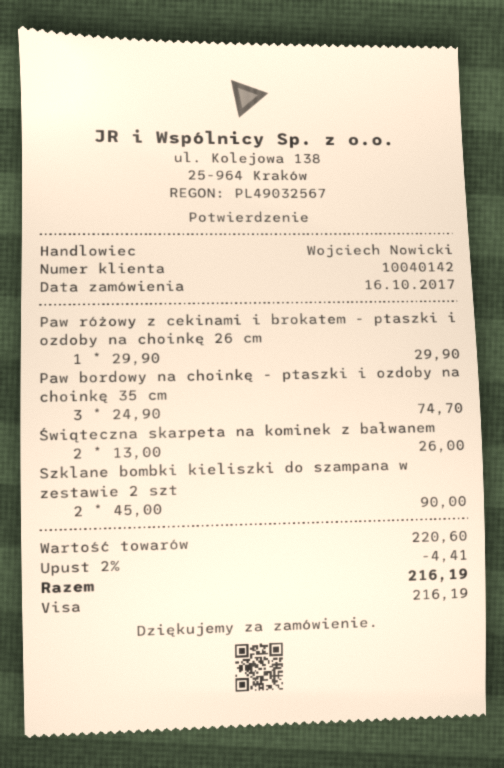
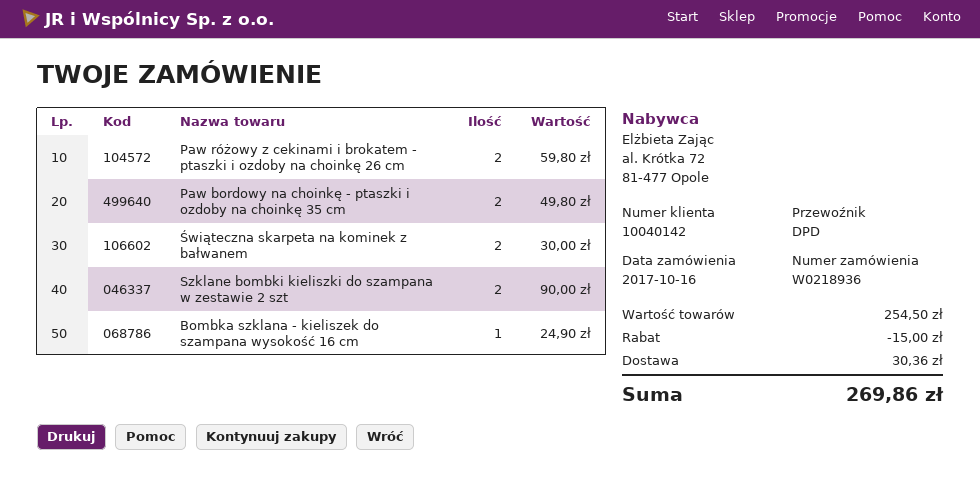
Paw różowy z cekinami i brokatem - ptaszki i ozdoby na choinkę 26 cm: 1 for 29.90 -> 2 for 59.80
Paw bordowy na choinkę - ptaszki i ozdoby na choinkę 35 cm: 3 for 74.70 -> 2 for 49.80
Świąteczna skarpeta na kominek z bałwanem: 2 for 26.00 -> 2 for 30.00
Bombka szklana - kieliszek do szampana wysokość 16 cm: none -> 1 for 24.90
subtotal: 220.60 -> 254.50
discount: 4.41 -> 15.00
shipping: none -> 30.36
total: 216.19 -> 269.86

